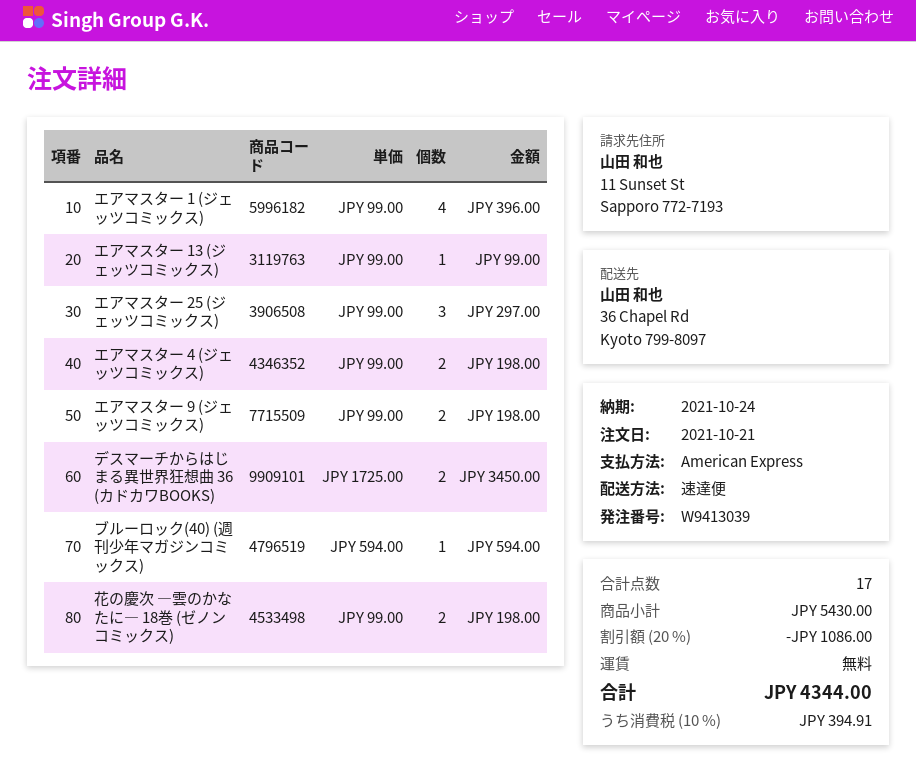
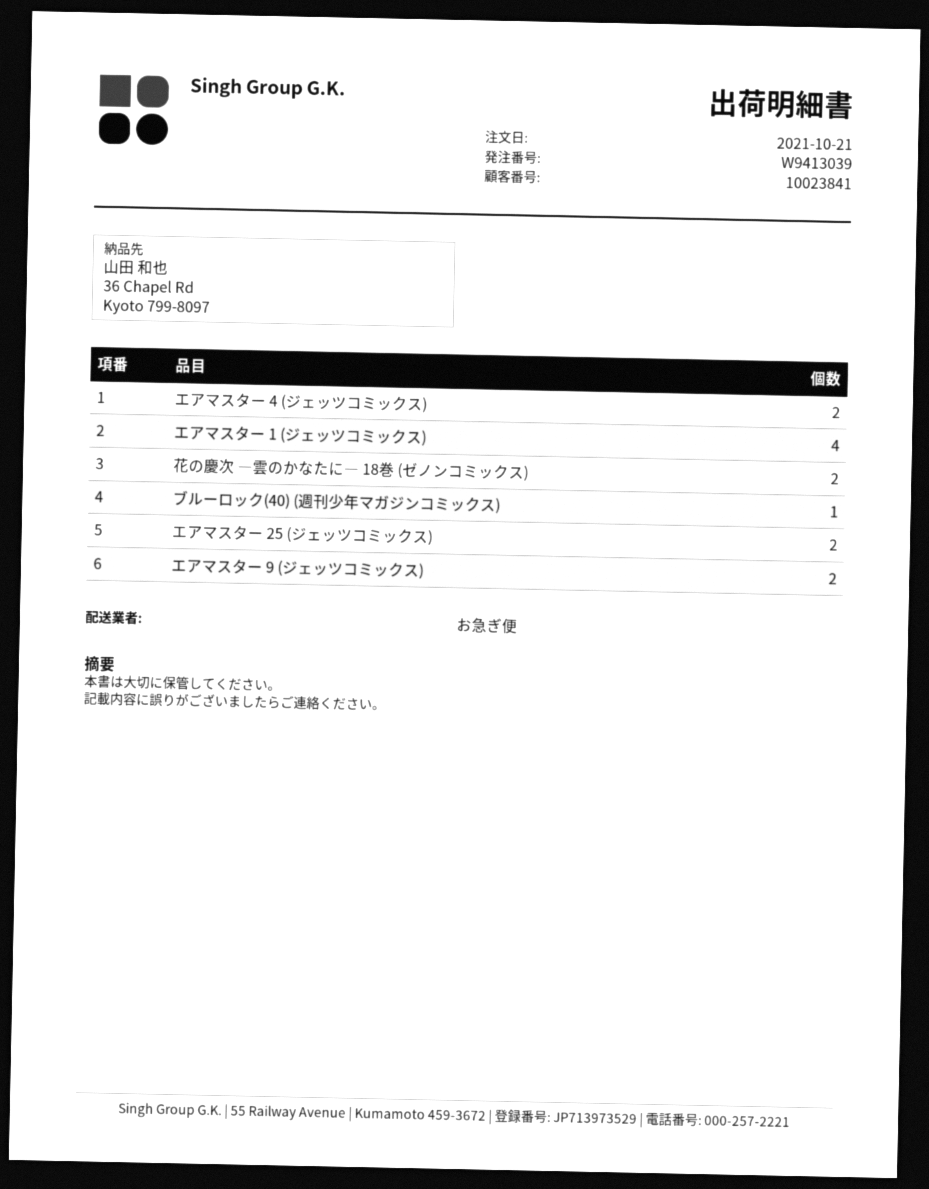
エアマスター 13 (ジェッツコミックス): 1 -> none
エアマスター 25 (ジェッツコミックス): 3 -> 2
デスマーチからはじまる異世界狂想曲 36 (カドカワBOOKS): 2 -> none

